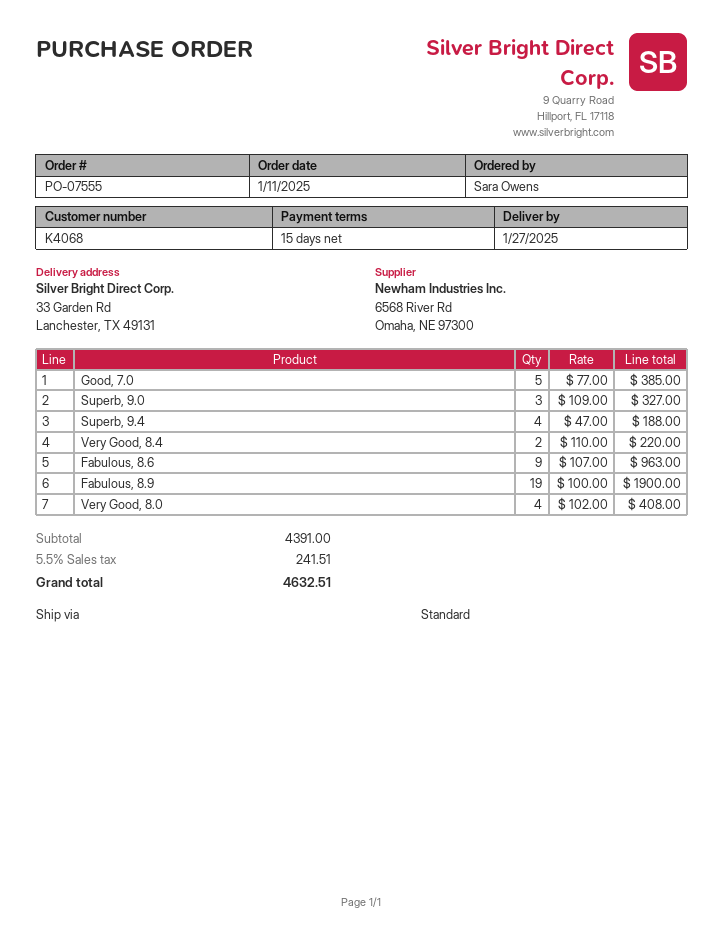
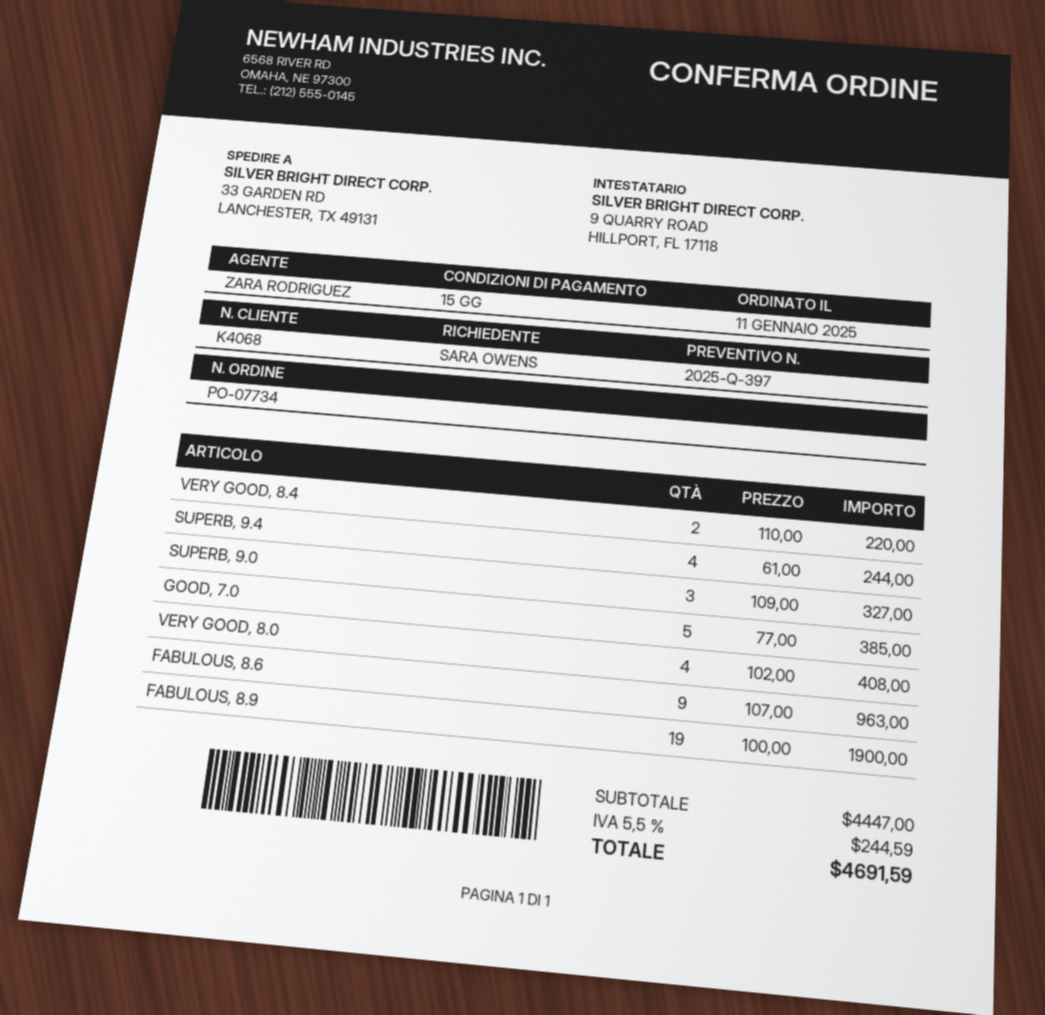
order number: PO-07555 -> PO-07734
Superb, 9.4: 4 x 47.00 = 188.00 -> 4 x 61.00 = 244.00
subtotal: 4391.00 -> 4447.00
tax: 5.5% = 241.51 -> 5.5% = 244.59
total: 4632.51 -> 4691.59

